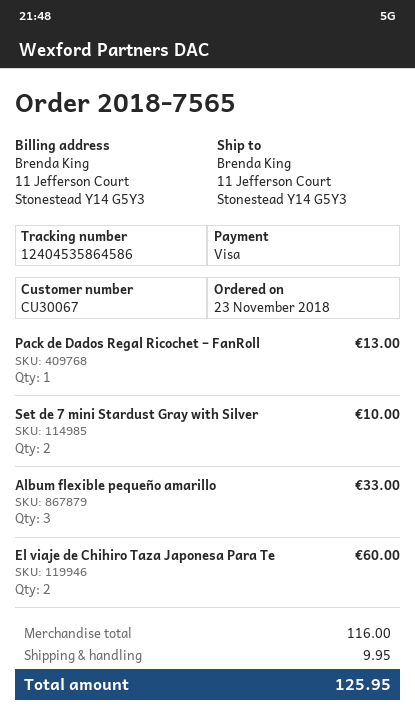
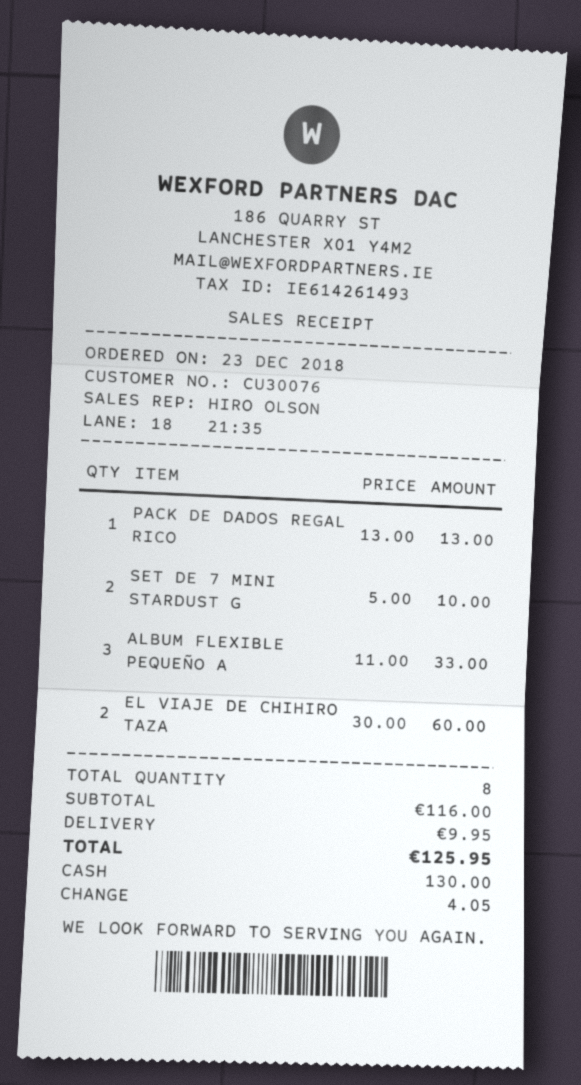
order date: 2018-11-23 -> 2018-12-23
customer number: CU30067 -> CU30076
payment method: Visa -> cash

